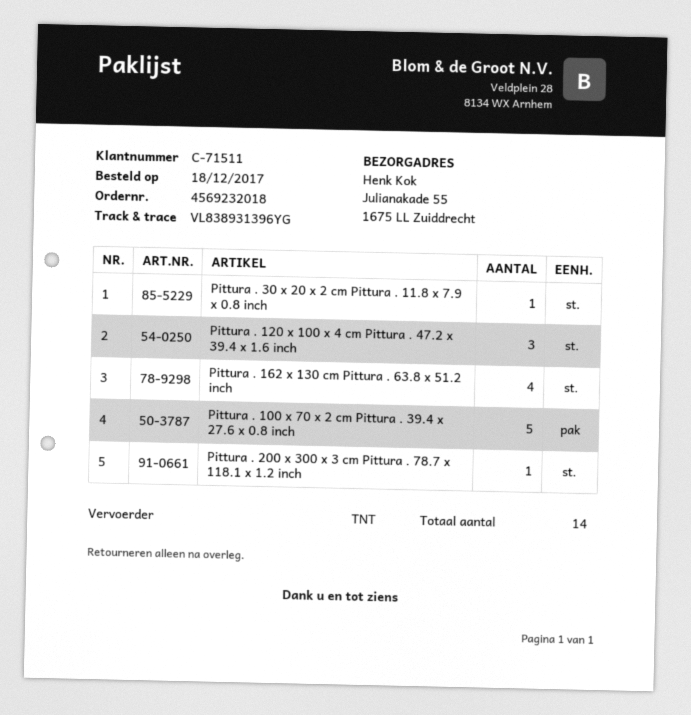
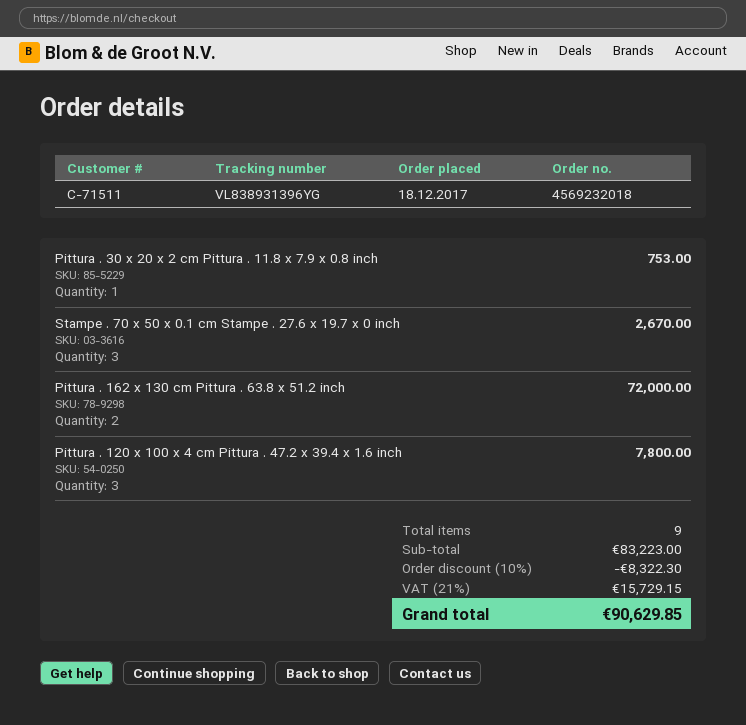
Pittura . 162 x 130 cm Pittura . 63.8 x 51.2 inch: 4 -> 2
Pittura . 100 x 70 x 2 cm Pittura . 39.4 x 27.6 x 0.8 inch: 5 -> none
Pittura . 200 x 300 x 3 cm Pittura . 78.7 x 118.1 x 1.2 inch: 1 -> none
Stampe . 70 x 50 x 0.1 cm Stampe . 27.6 x 19.7 x 0 inch: none -> 3
total quantity: 14 -> 9

